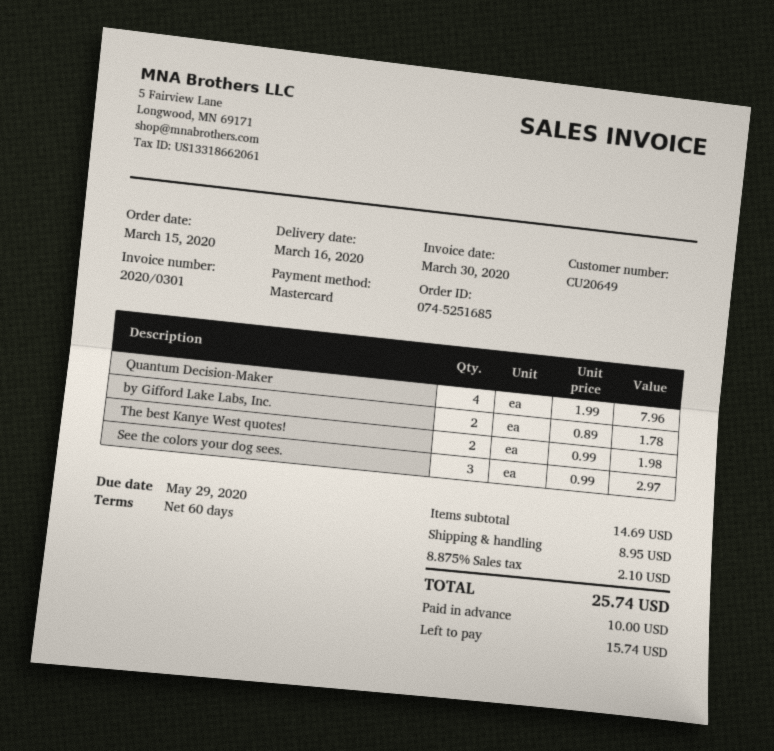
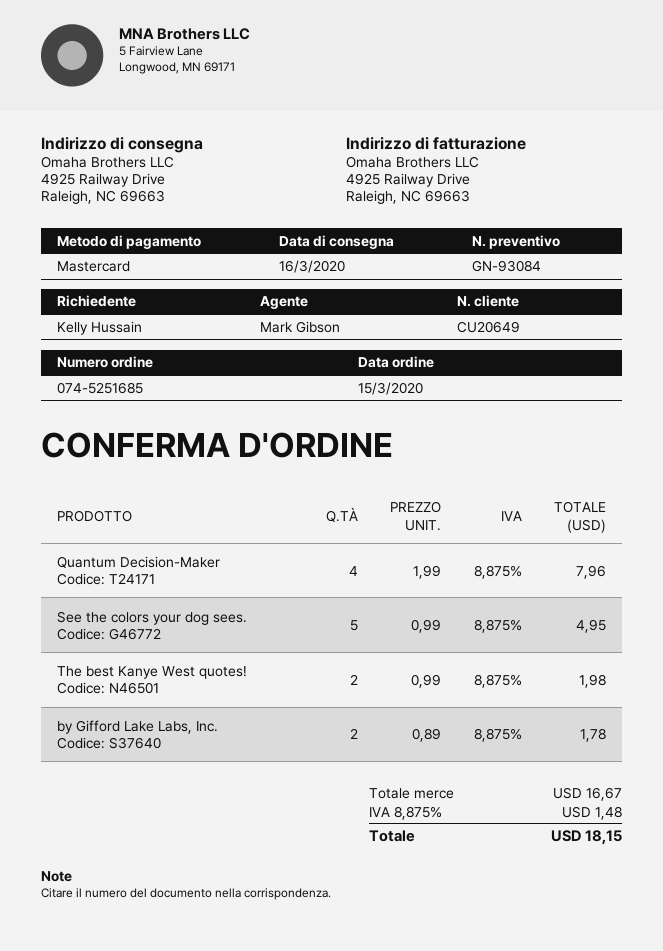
See the colors your dog sees.: 3 x 0.99 = 2.97 -> 5 x 0.99 = 4.95
subtotal: 14.69 -> 16.67
shipping: 8.95 -> none
tax: 8.875% = 2.10 -> 8.875% = 1.48
total: 25.74 -> 18.15

